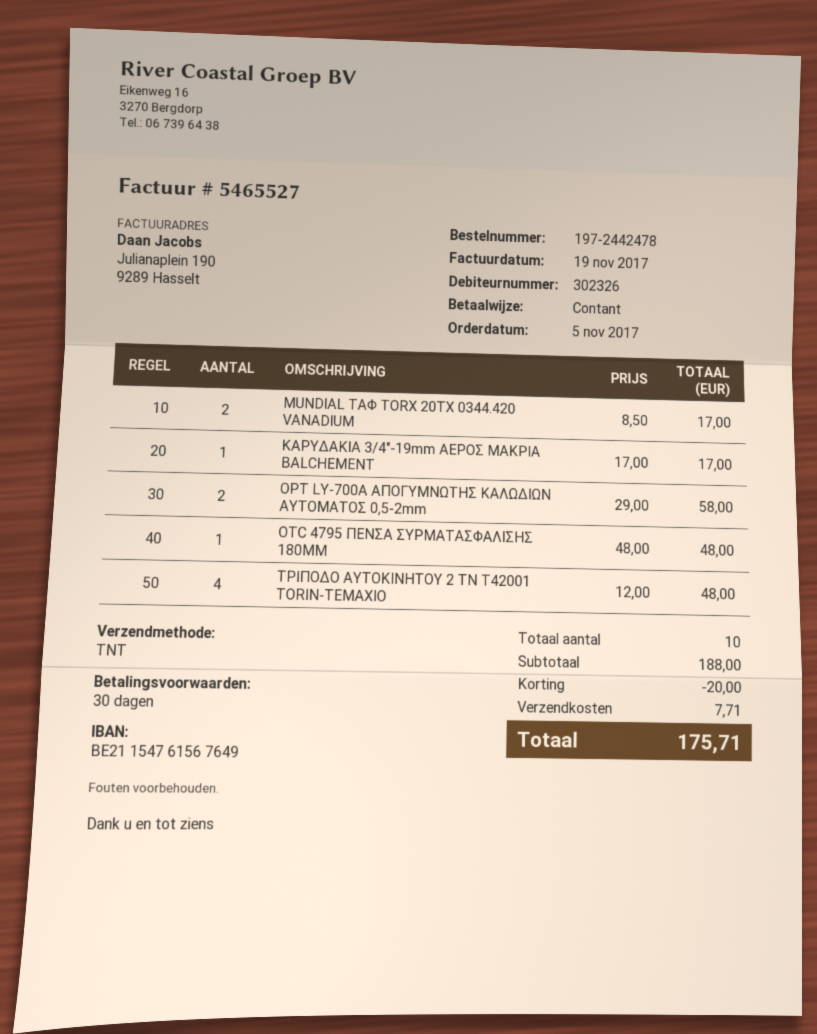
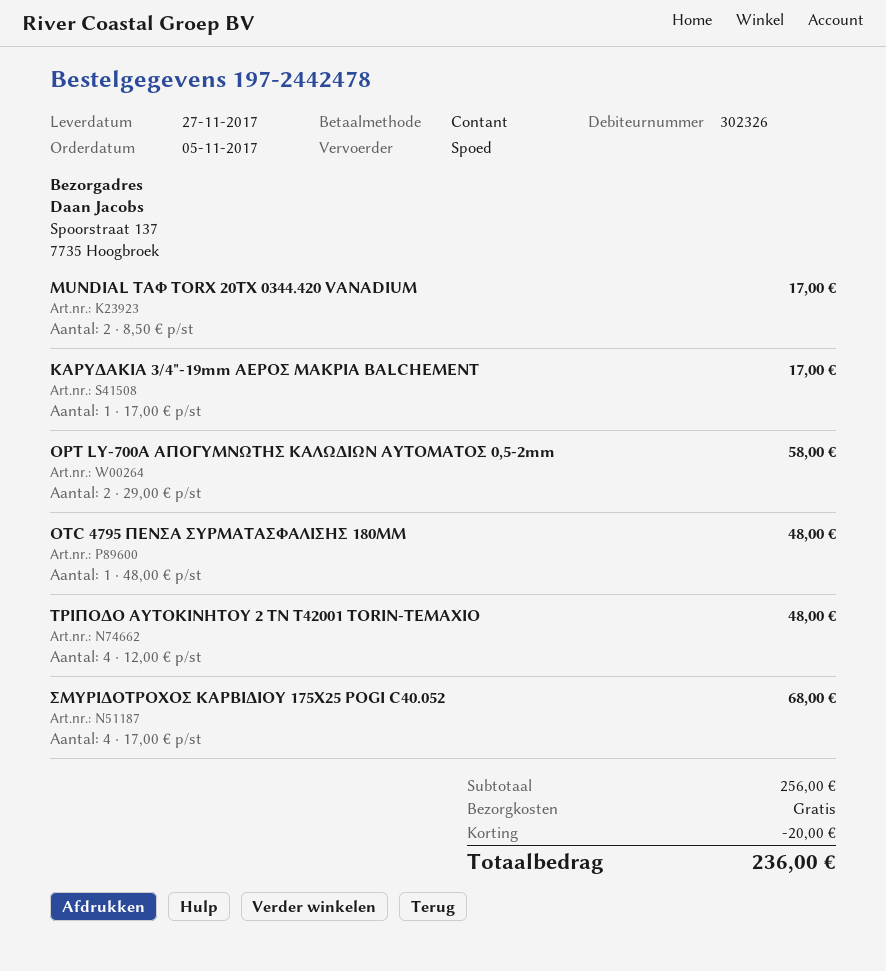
shipping method: TNT -> express
ΣΜΥΡΙΔΟΤΡΟΧΟΣ ΚΑΡΒΙΔΙΟΥ 175Χ25 POGI C40.052: none -> 4 x 17.00 = 68.00
subtotal: 188.00 -> 256.00
shipping: 7.71 -> 0.00
total: 175.71 -> 236.00

